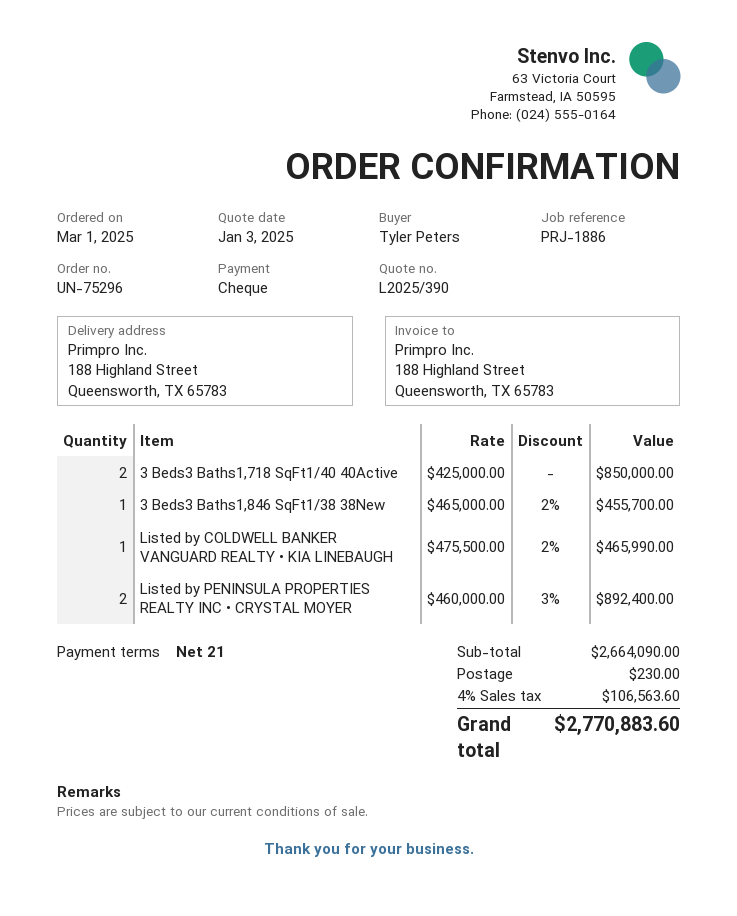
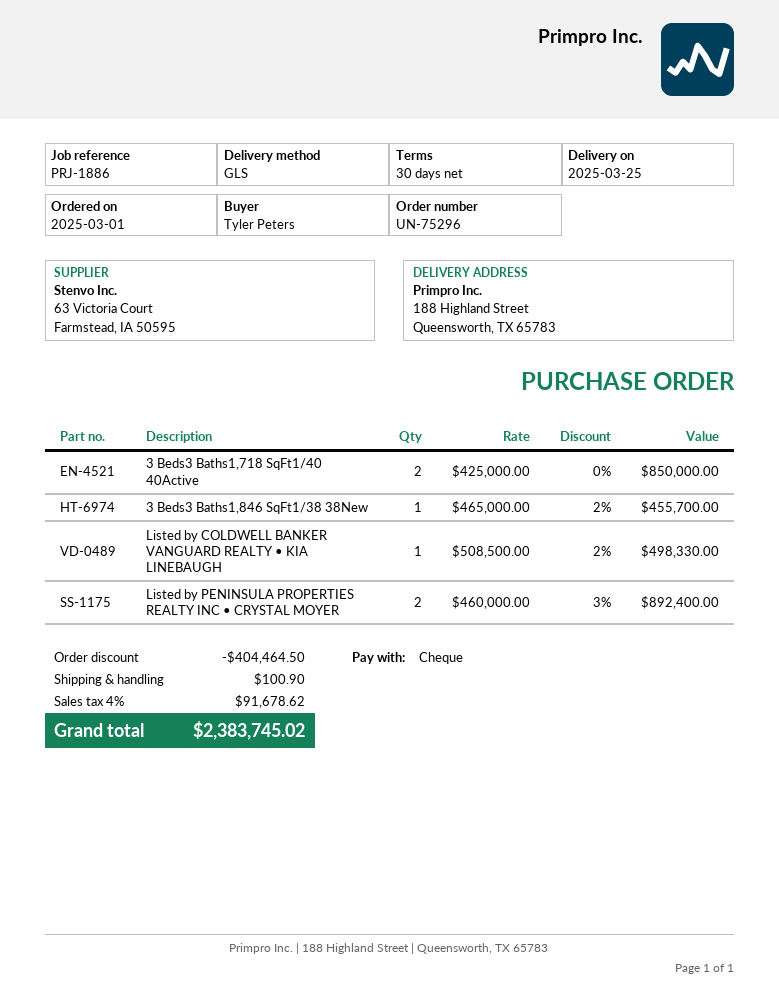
payment terms: 21 days -> 30 days
Listed by COLDWELL BANKER VANGUARD REALTY • KIA LINEBAUGH: 1 x 475500.00 - 2% = 465990.00 -> 1 x 508500.00 - 2% = 498330.00
discount: none -> 404464.50
shipping: 230.00 -> 100.90
tax: 4% = 106563.60 -> 4% = 91678.62
total: 2770883.60 -> 2383745.02

